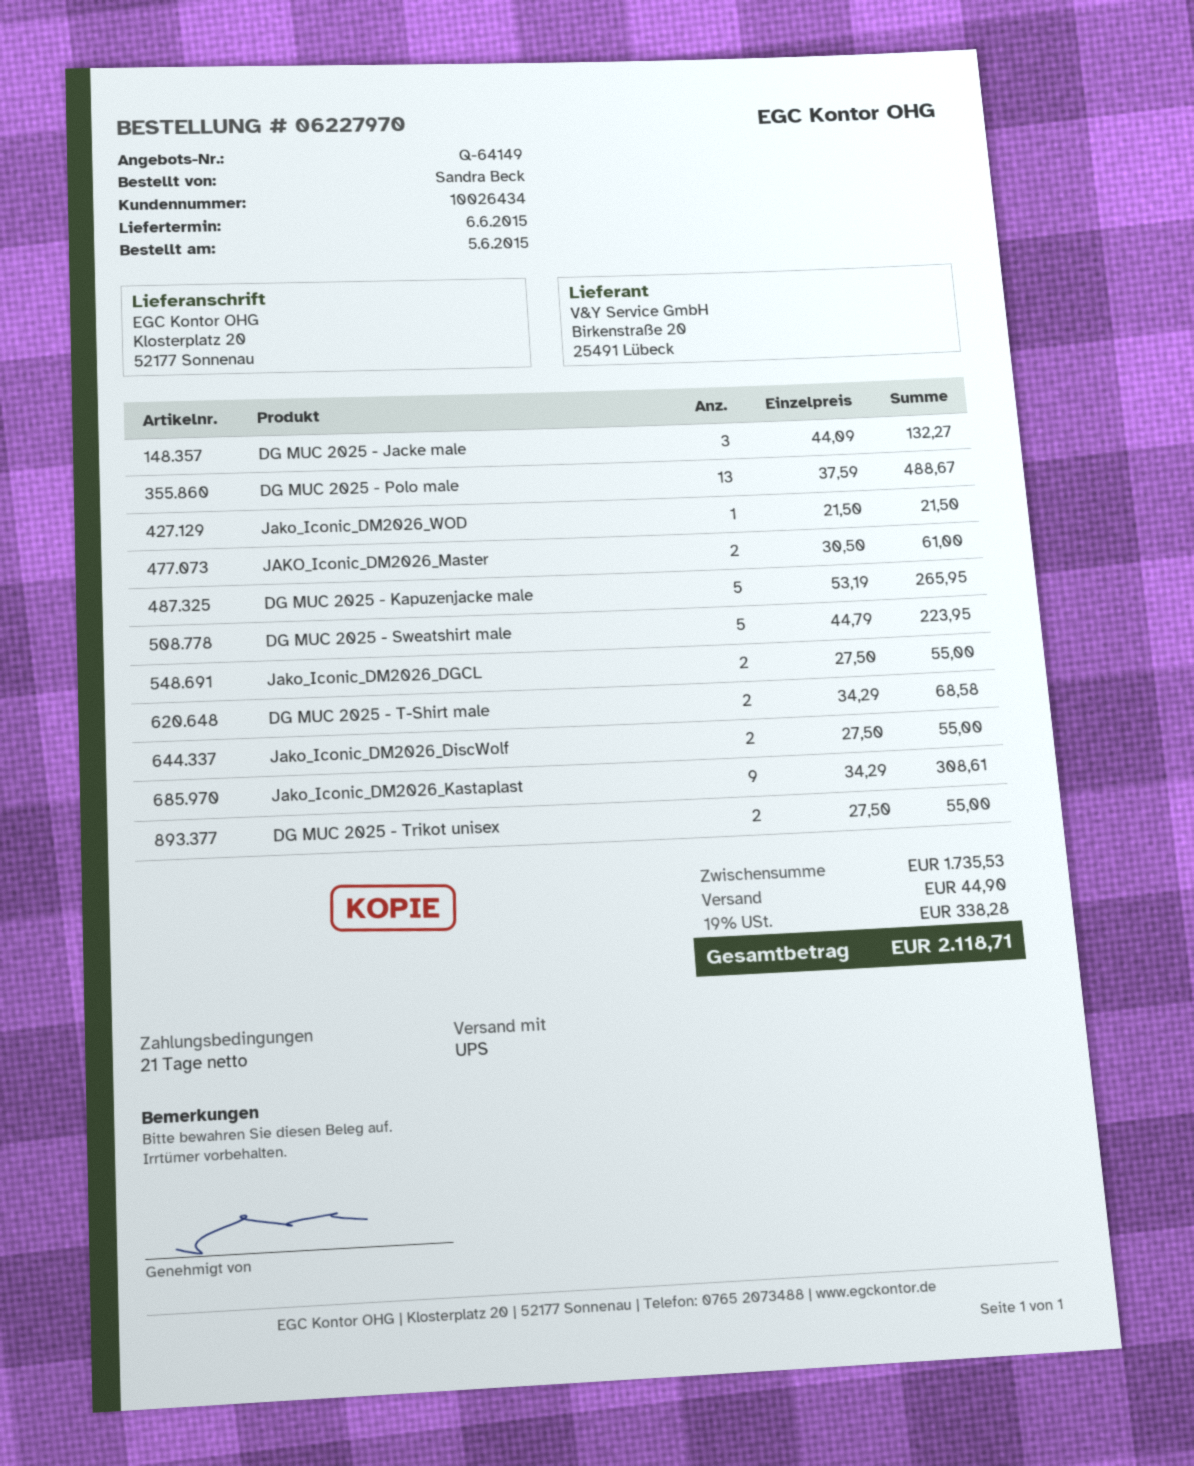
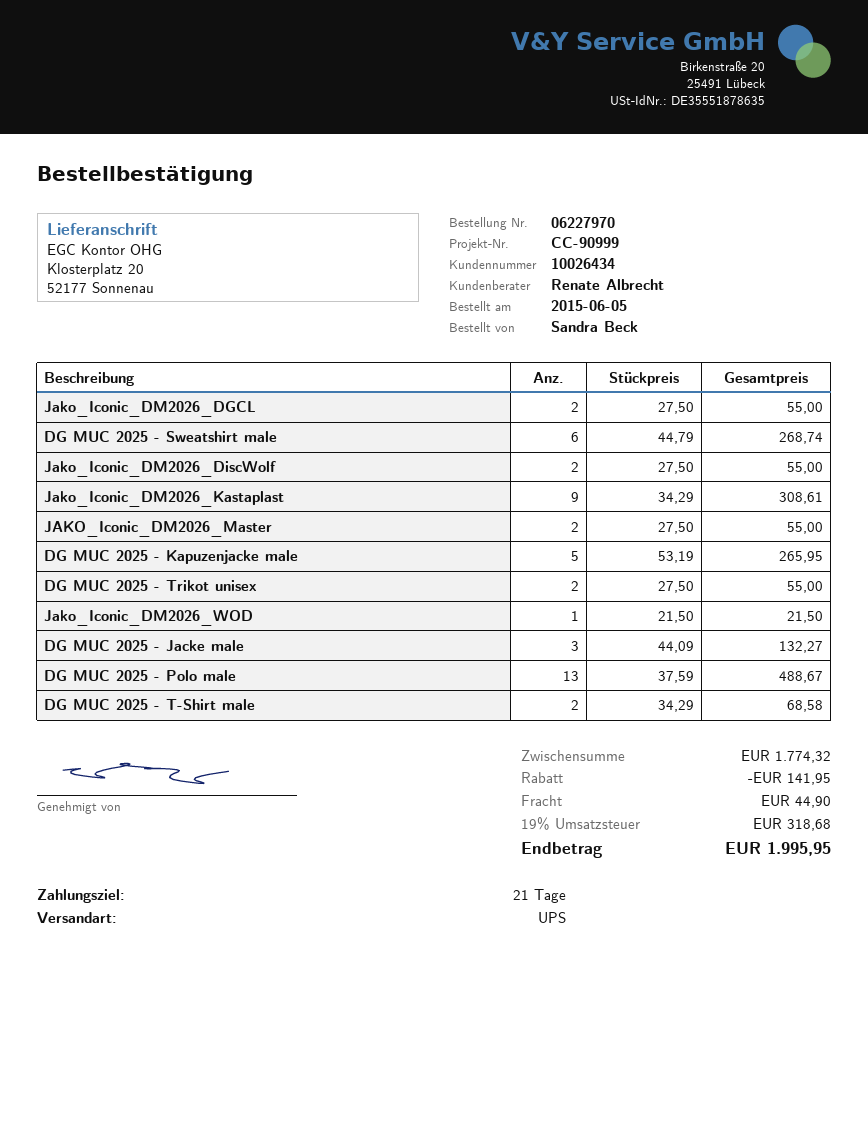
JAKO_Iconic_DM2026_Master: 2 x 30.50 = 61.00 -> 2 x 27.50 = 55.00
DG MUC 2025 - Sweatshirt male: 5 x 44.79 = 223.95 -> 6 x 44.79 = 268.74
subtotal: 1735.53 -> 1774.32
discount: none -> 141.95
tax: 19% = 338.28 -> 19% = 318.68
total: 2118.71 -> 1995.95

